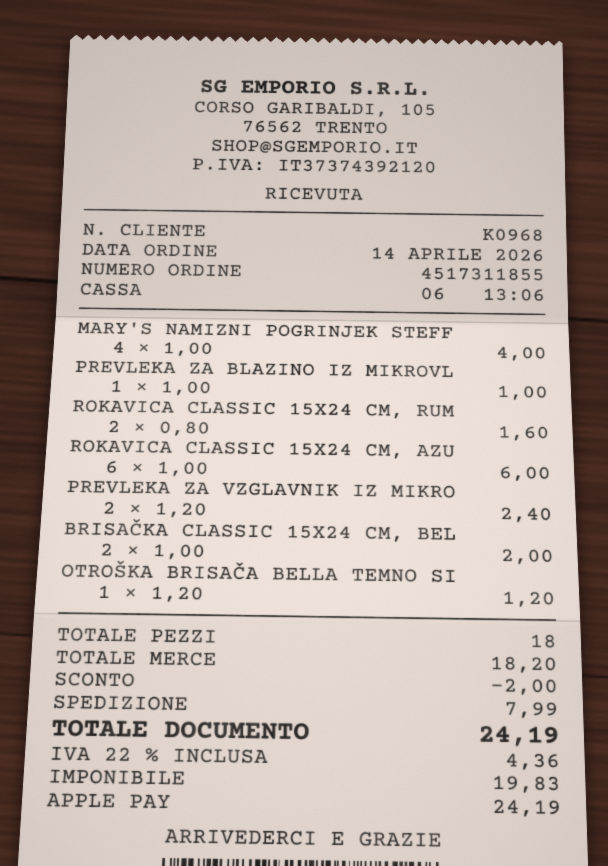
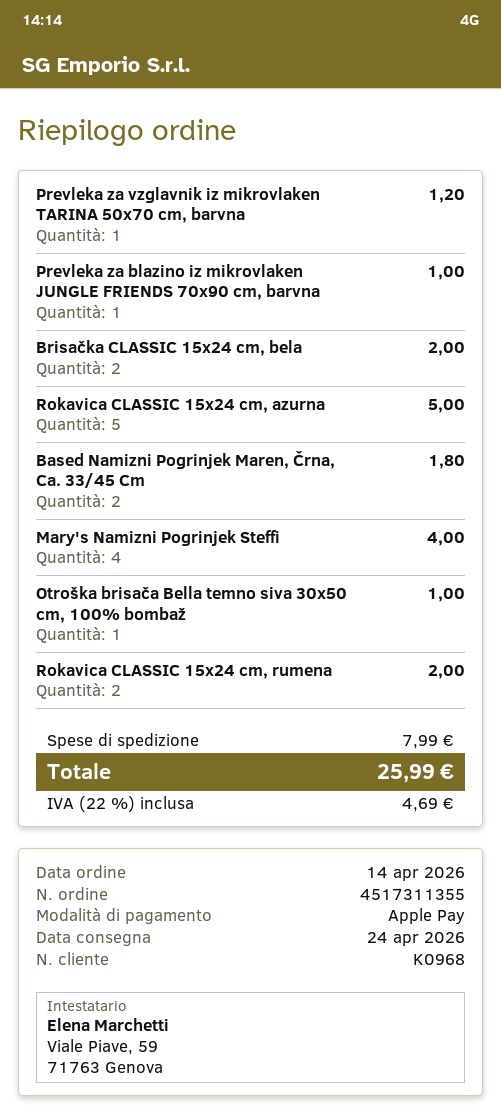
order number: 4517311855 -> 4517311355
ROKAVICA CLASSIC 15X24 CM, RUM: 2 for 1.60 -> 2 for 2.00
ROKAVICA CLASSIC 15X24 CM, AZU: 6 for 6.00 -> 5 for 5.00
PREVLEKA ZA VZGLAVNIK IZ MIKRO: 2 for 2.40 -> 1 for 1.20
OTROŠKA BRISAČA BELLA TEMNO SI: 1 for 1.20 -> 1 for 1.00
Based Namizni Pogrinjek Maren, Črna, Ca. 33/45 Cm: none -> 2 for 1.80
discount: 2.00 -> none
tax: 22% = 4.36 -> 22% = 4.69
total: 24.19 -> 25.99

